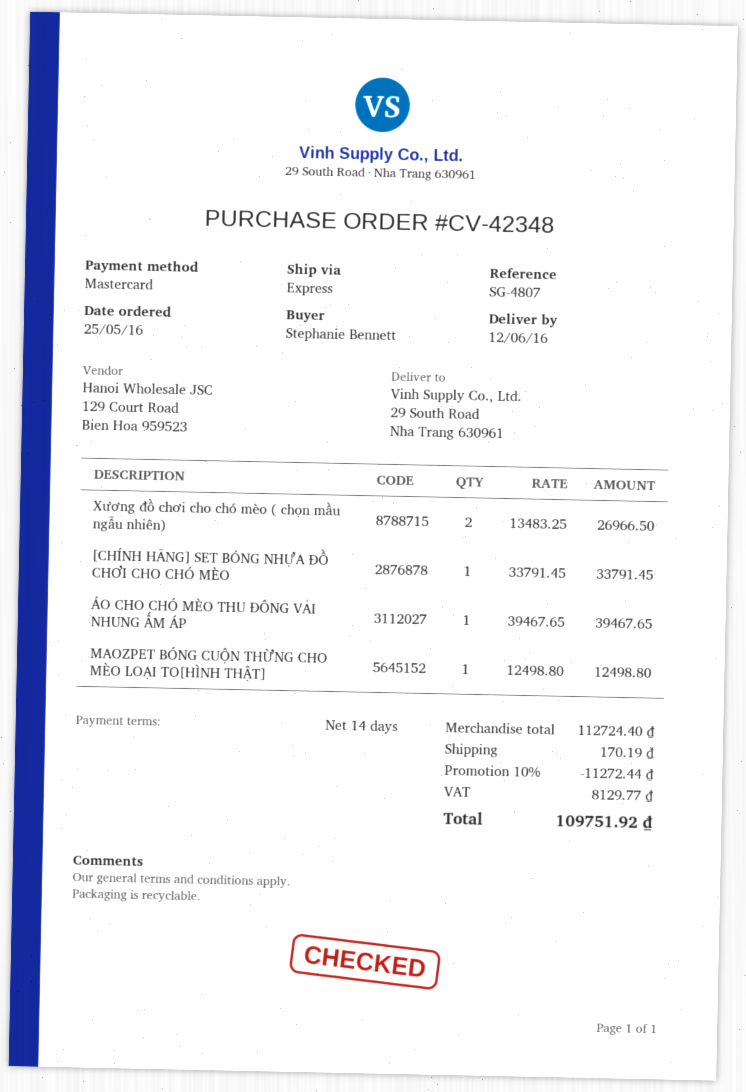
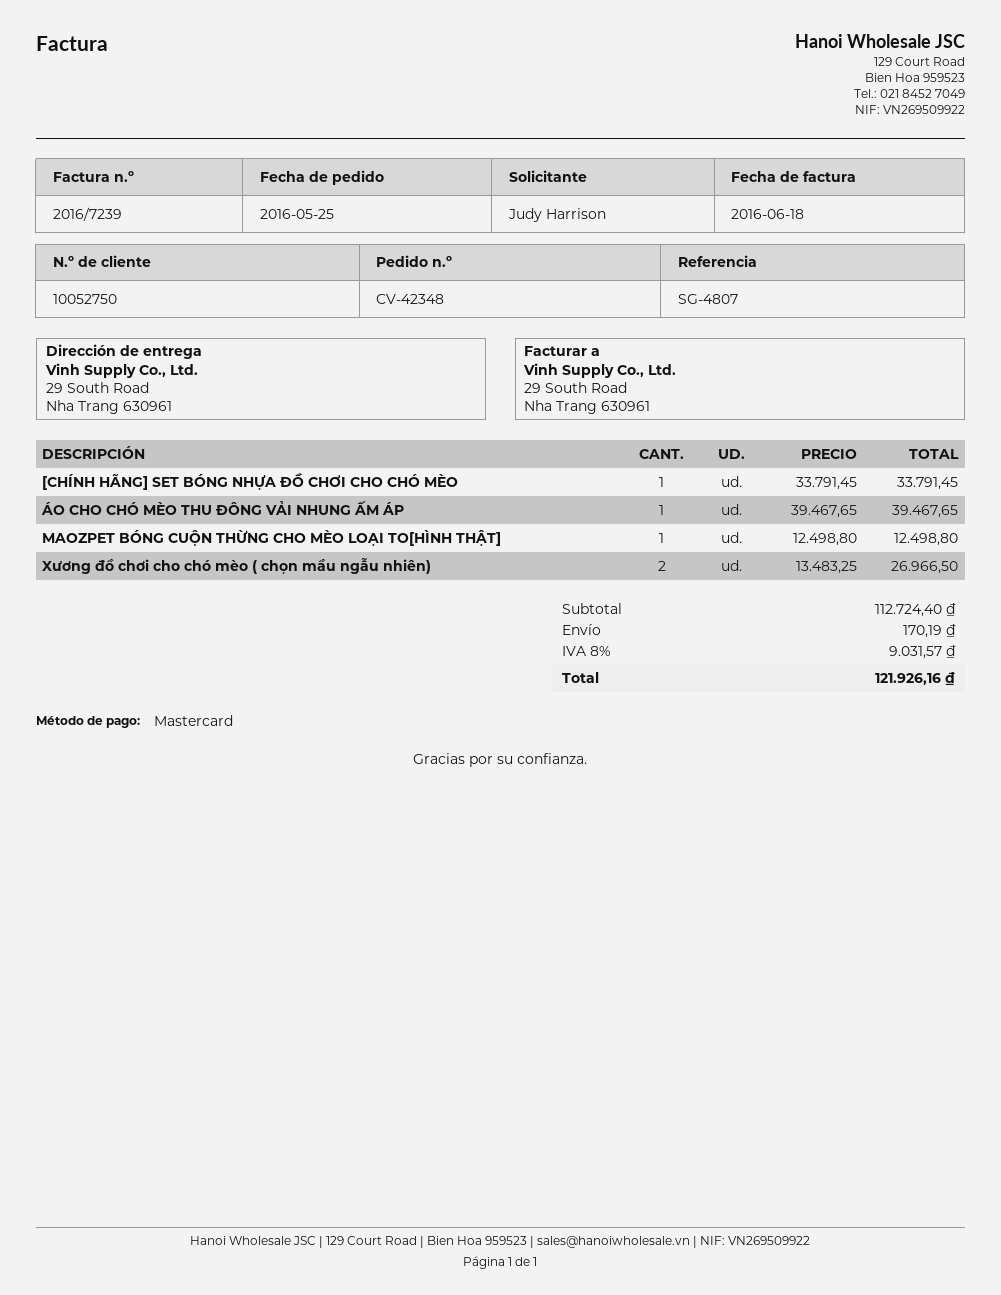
ordered by: Stephanie Bennett -> Judy Harrison
discount: 10% = 11272.44 -> none
tax: 8129.77 -> 9031.57
total: 109751.92 -> 121926.16

